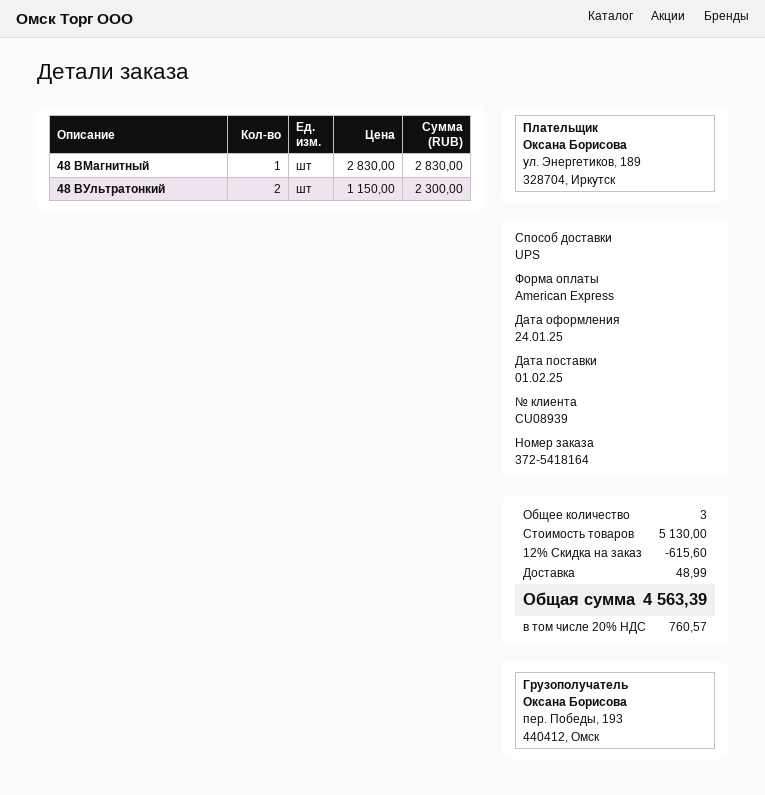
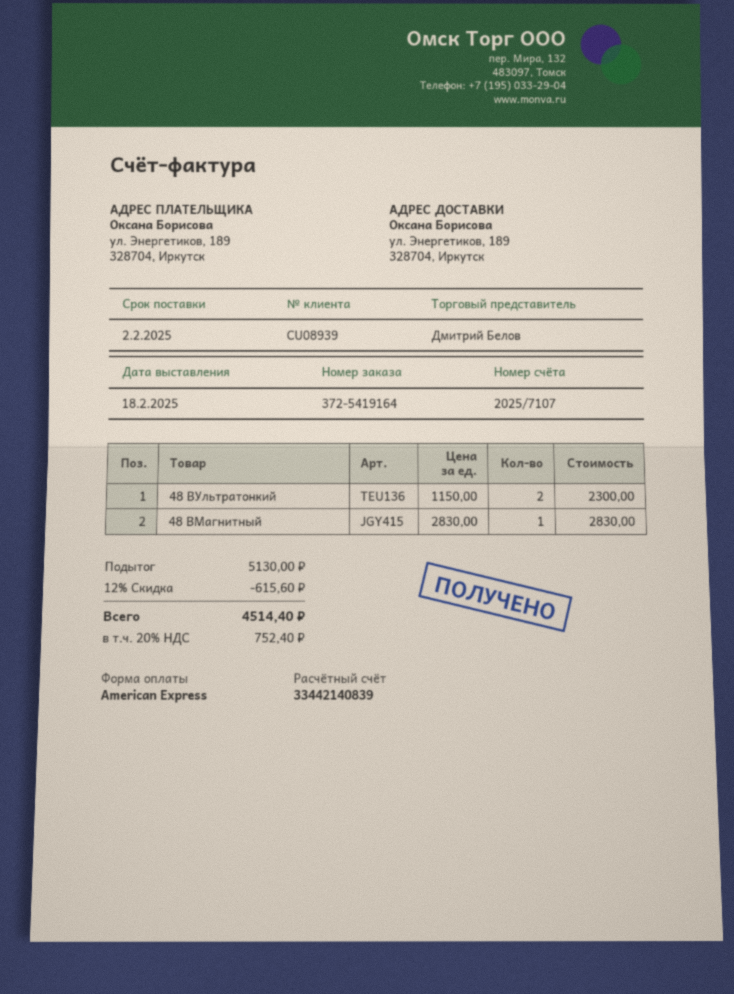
order number: 372-5418164 -> 372-5419164
delivery date: 2025-02-01 -> 2025-02-02
ship to: пер. Победы, 193, 440412, Омск -> ул. Энергетиков, 189, 328704, Иркутск
shipping: 48.99 -> none
tax: 20% = 760.57 -> 20% = 752.40
total: 4563.39 -> 4514.40

